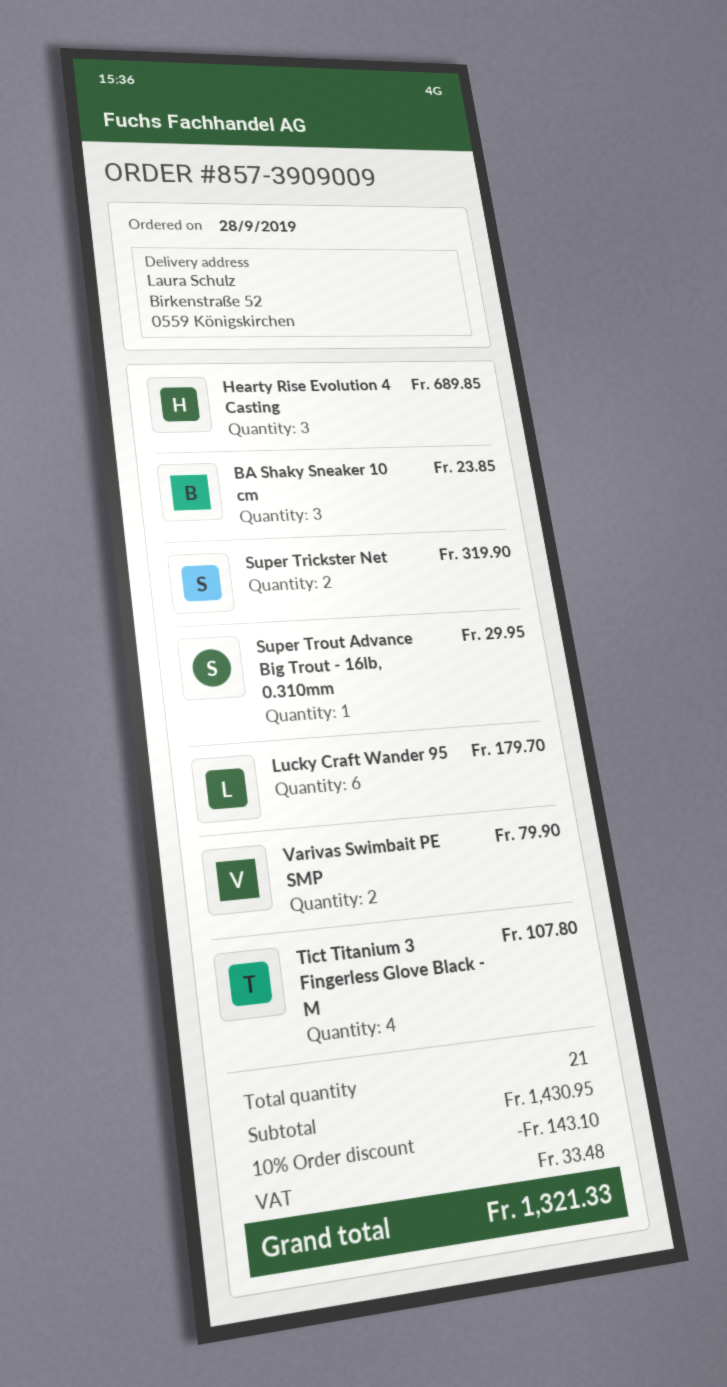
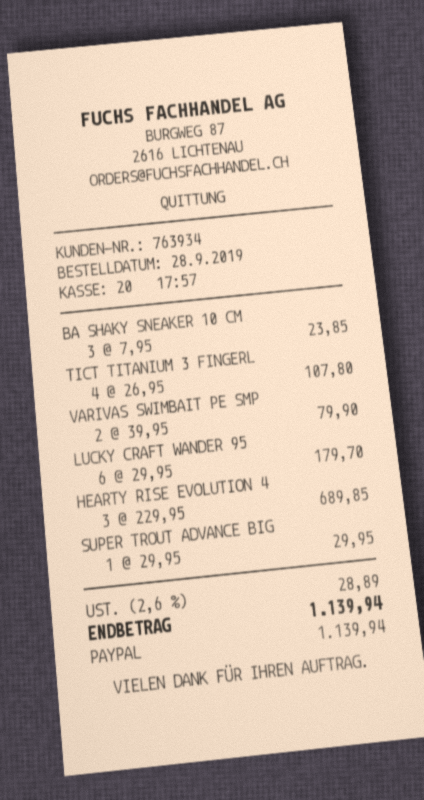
Super Trickster Net: 2 for 319.90 -> none
discount: 10% = 143.10 -> none
tax: 33.48 -> 28.89
total: 1321.33 -> 1139.94

